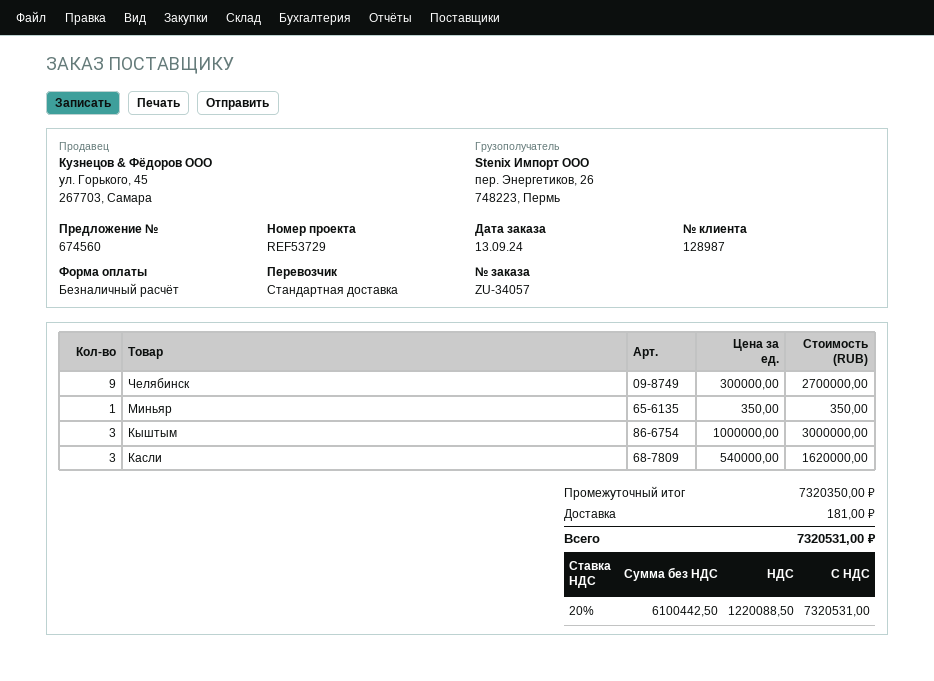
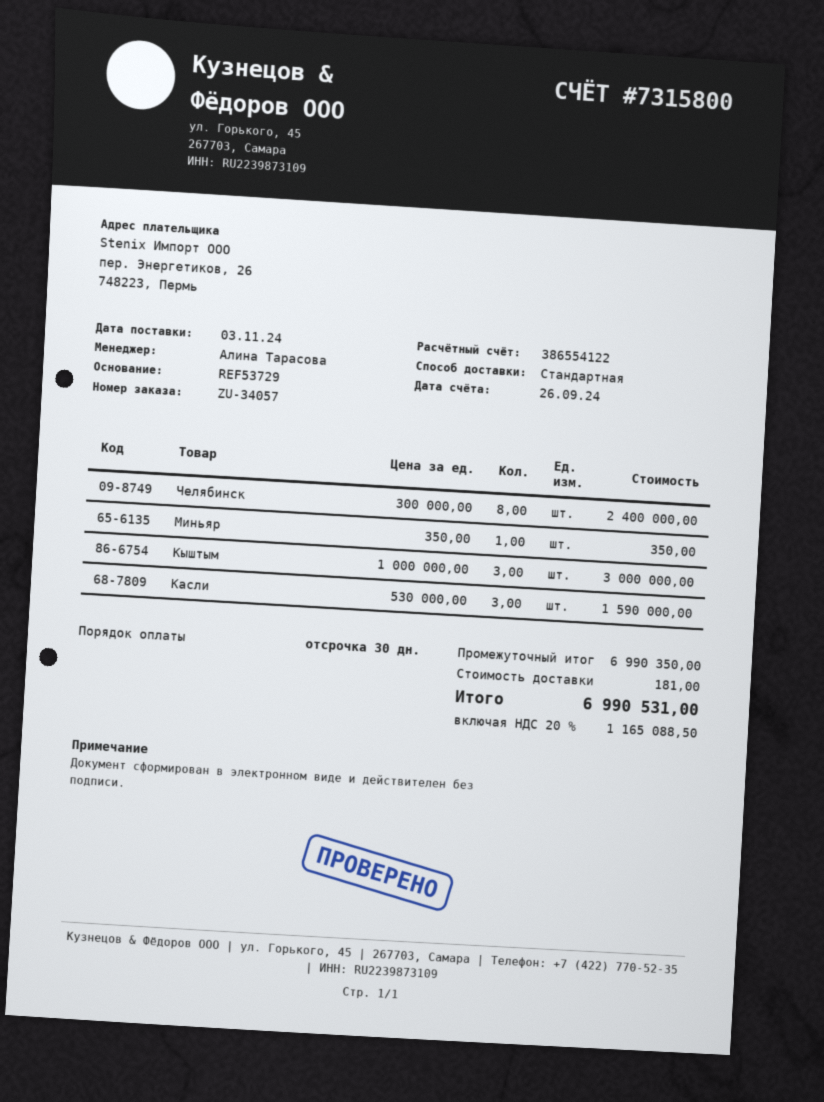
Челябинск: 9 x 300000.00 = 2700000.00 -> 8 x 300000.00 = 2400000.00
Касли: 3 x 540000.00 = 1620000.00 -> 3 x 530000.00 = 1590000.00
subtotal: 7320350.00 -> 6990350.00
tax: 20% = 1220088.50 -> 20% = 1165088.50
total: 7320531.00 -> 6990531.00

